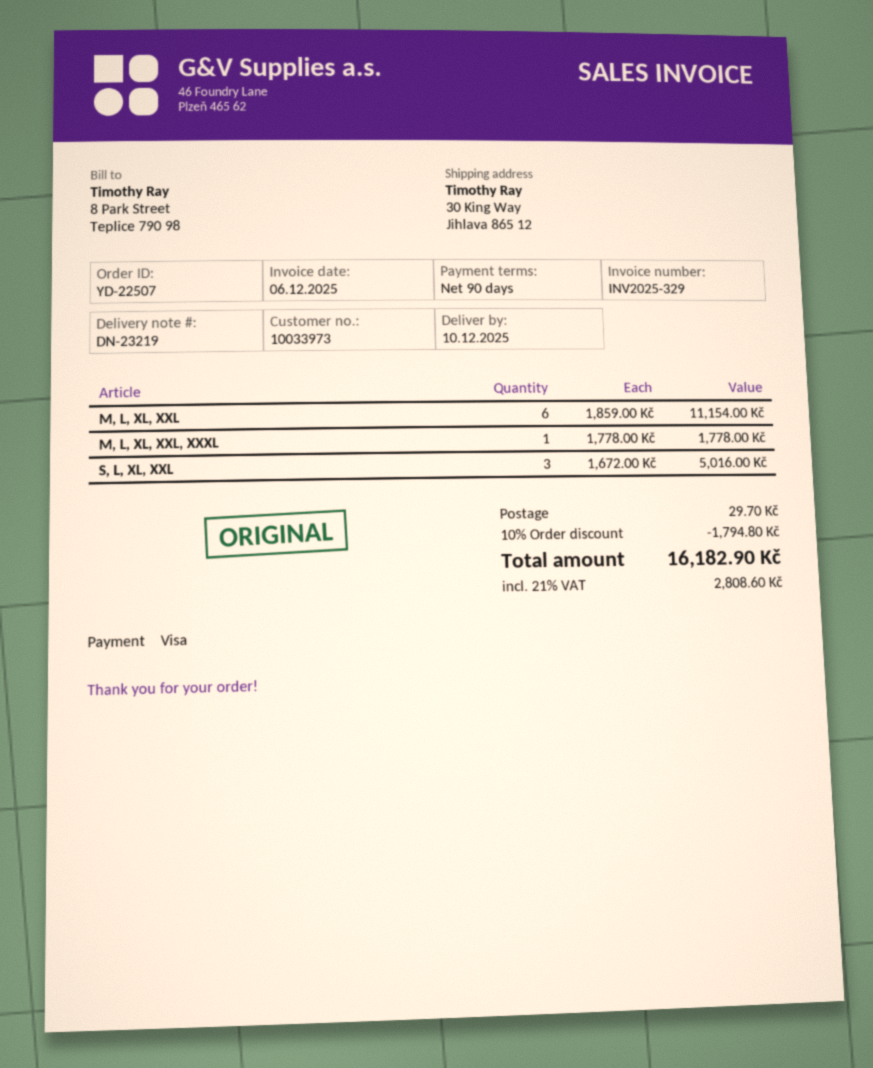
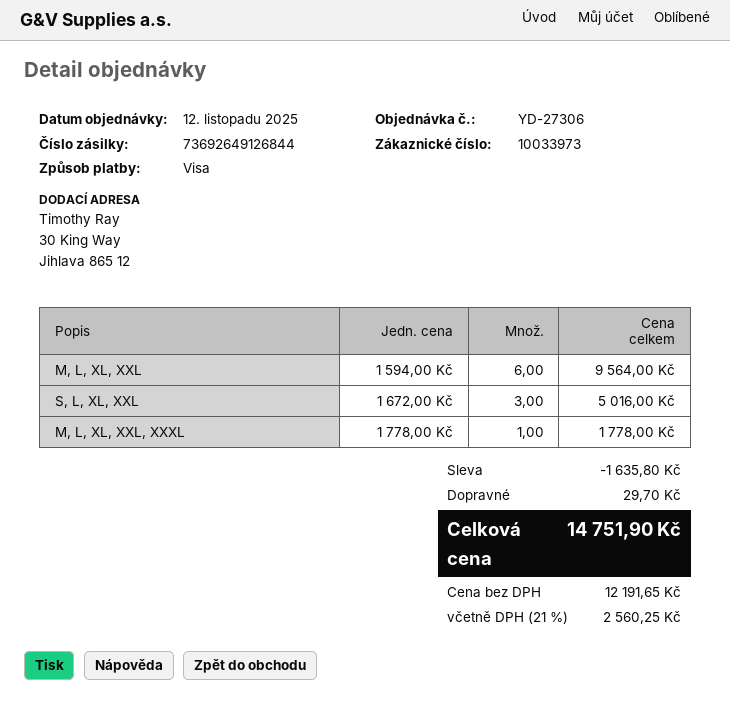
order number: YD-22507 -> YD-27306
M, L, XL, XXL: 6 x 1859.00 = 11154.00 -> 6 x 1594.00 = 9564.00
discount: 1794.80 -> 1635.80
tax: 21% = 2808.60 -> 21% = 2560.25
total: 16182.90 -> 14751.90

